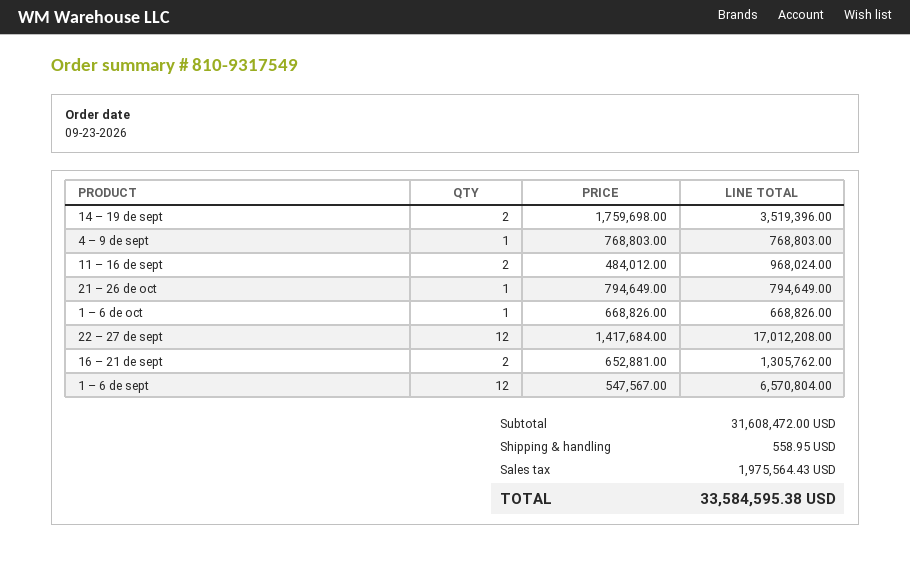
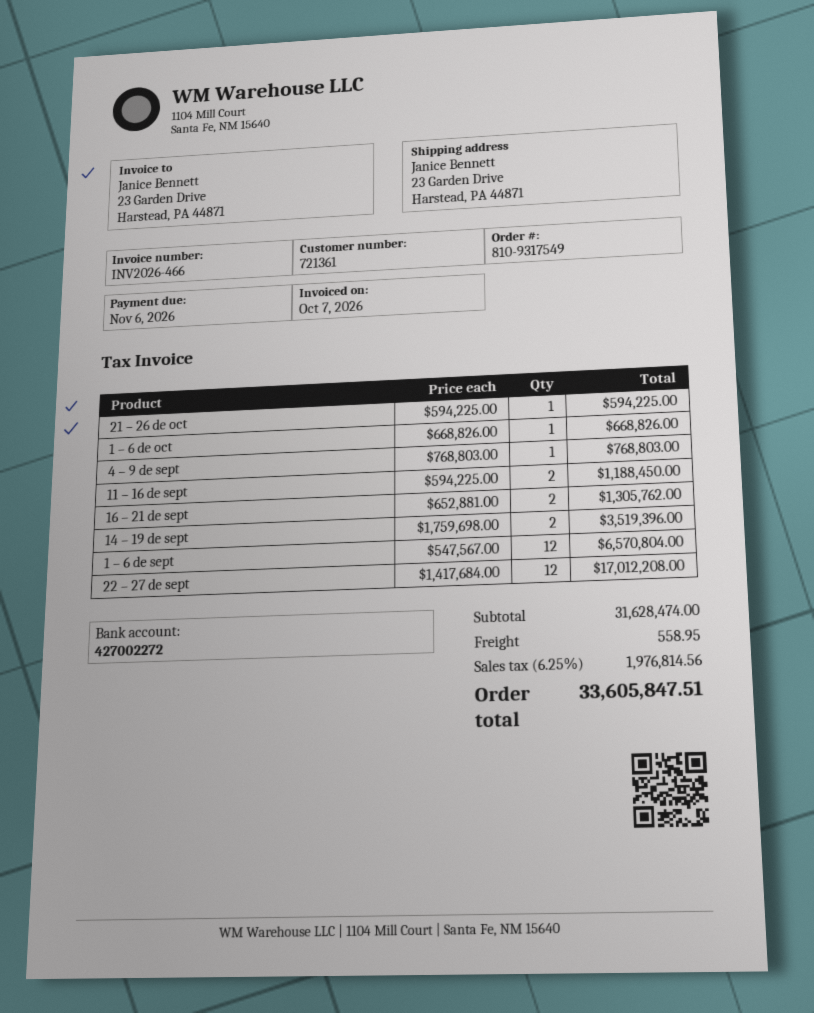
11 – 16 de sept: 2 x 484012.00 = 968024.00 -> 2 x 594225.00 = 1188450.00
21 – 26 de oct: 1 x 794649.00 = 794649.00 -> 1 x 594225.00 = 594225.00
subtotal: 31608472.00 -> 31628474.00
tax: 1975564.43 -> 1976814.56
total: 33584595.38 -> 33605847.51

